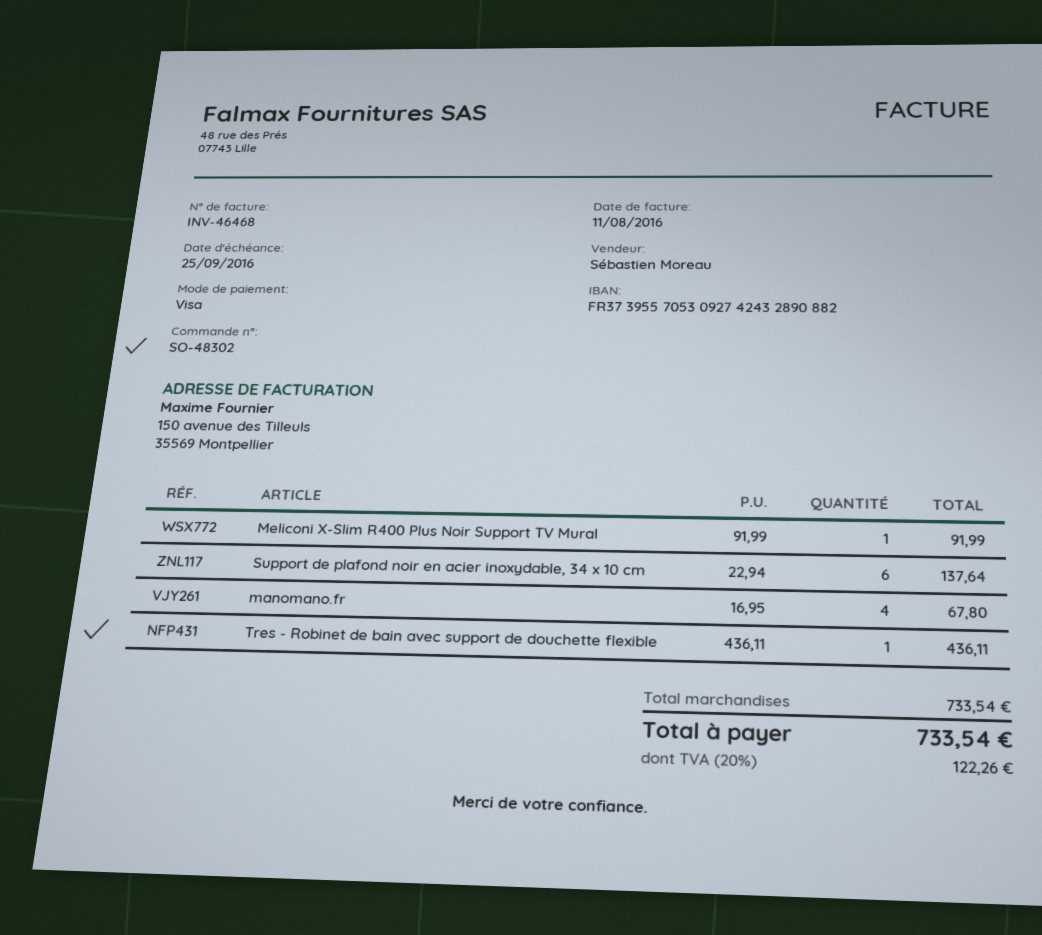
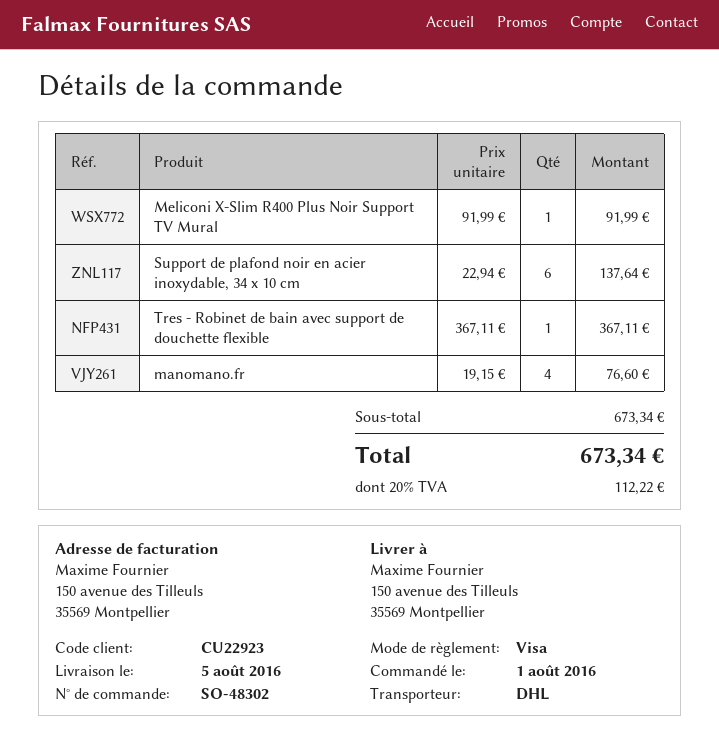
manomano.fr: 4 x 16.95 = 67.80 -> 4 x 19.15 = 76.60
Tres - Robinet de bain avec support de douchette flexible: 1 x 436.11 = 436.11 -> 1 x 367.11 = 367.11
subtotal: 733.54 -> 673.34
tax: 20% = 122.26 -> 20% = 112.22
total: 733.54 -> 673.34

